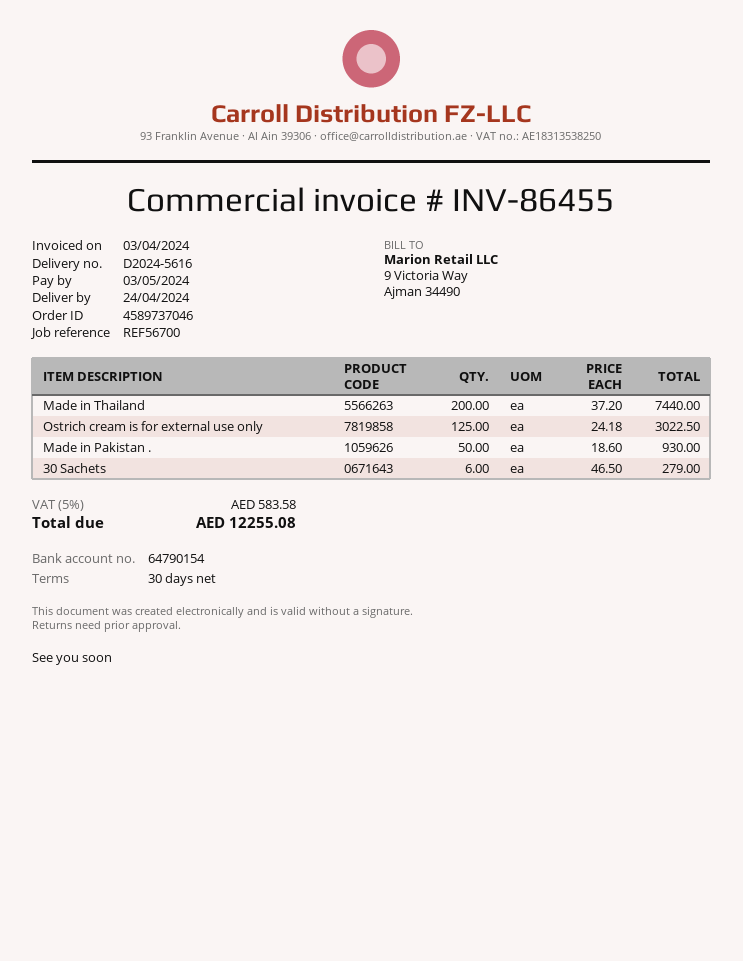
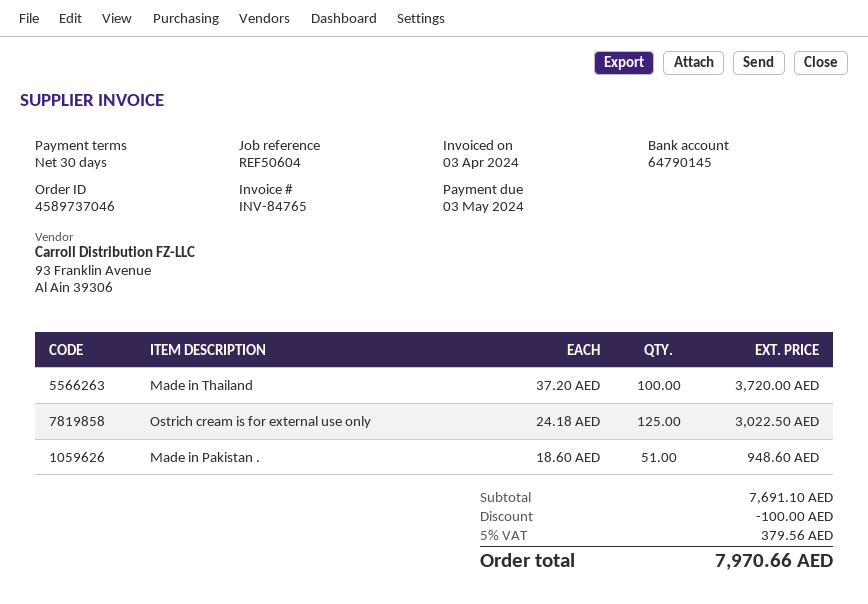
invoice number: INV-86455 -> INV-84765
reference: REF56700 -> REF50604
bank account: 64790154 -> 64790145
Made in Thailand: 200 x 37.20 = 7440.00 -> 100 x 37.20 = 3720.00
Made in Pakistan .: 50 x 18.60 = 930.00 -> 51 x 18.60 = 948.60
30 Sachets: 6 x 46.50 = 279.00 -> none
discount: none -> 100.00
tax: 5% = 583.58 -> 5% = 379.56
total: 12255.08 -> 7970.66

